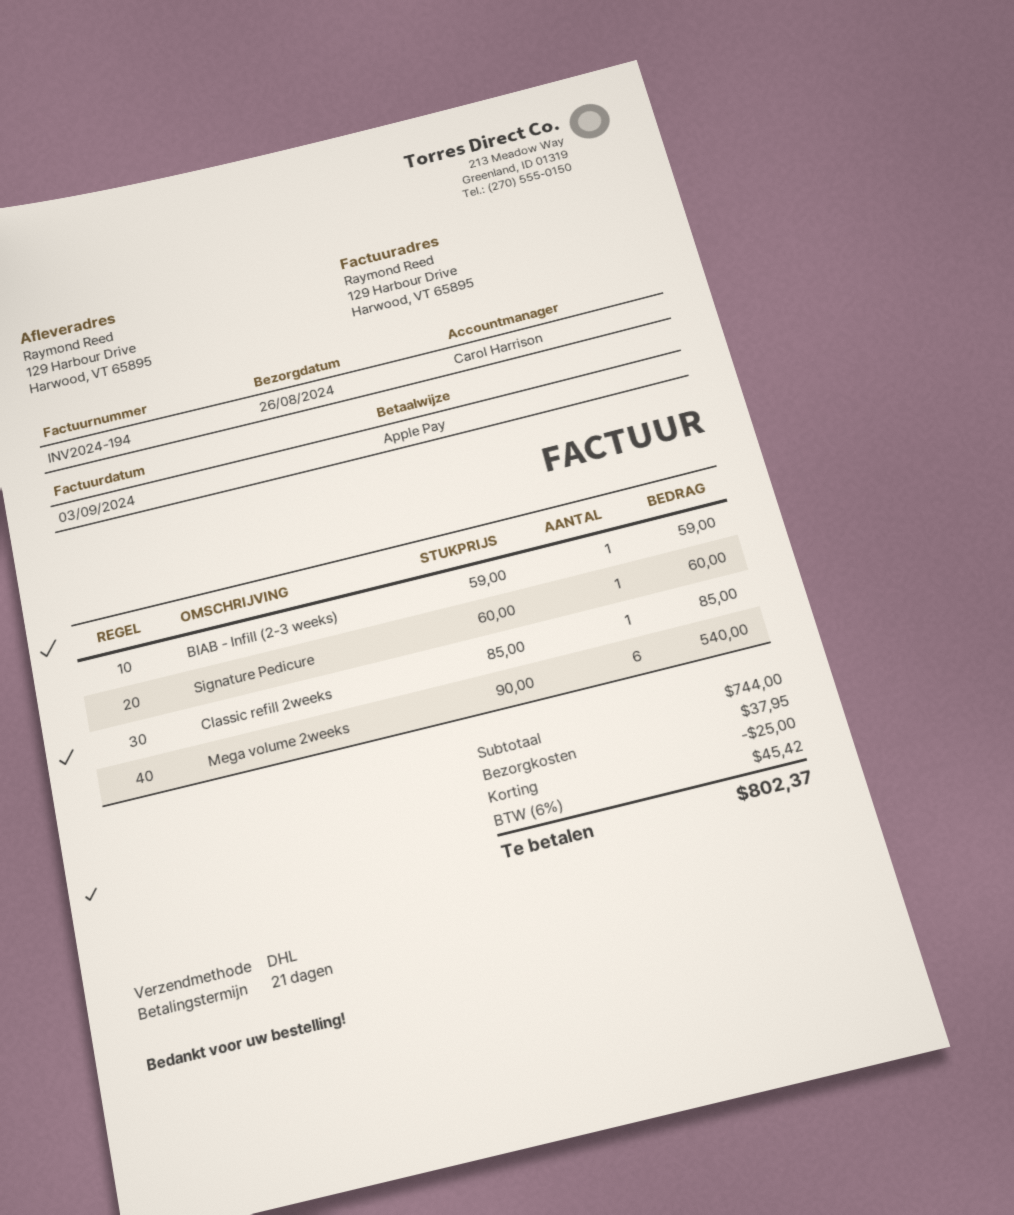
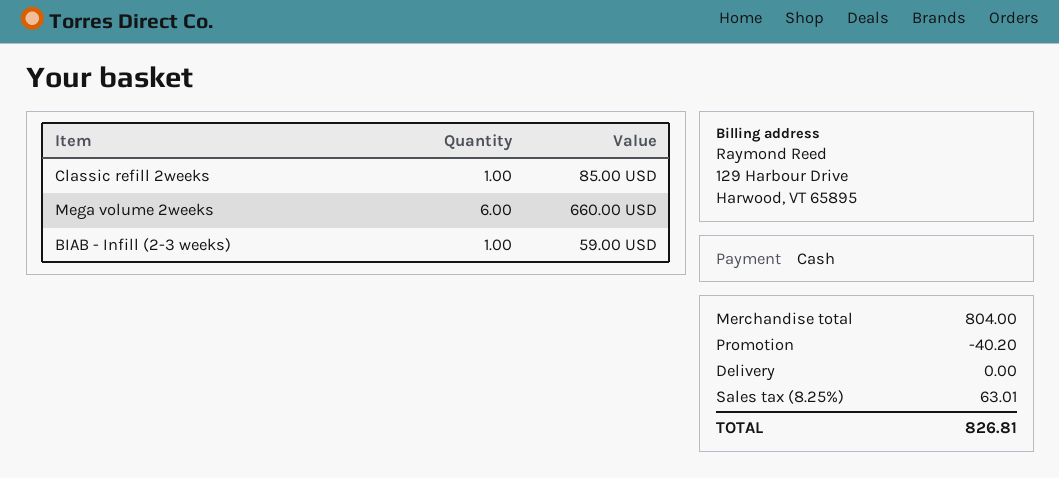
payment method: Apple Pay -> cash
Signature Pedicure: 1 for 60.00 -> none
Mega volume 2weeks: 6 for 540.00 -> 6 for 660.00
subtotal: 744.00 -> 804.00
discount: 25.00 -> 40.20
shipping: 37.95 -> 0.00
tax: 6% = 45.42 -> 8.25% = 63.01
total: 802.37 -> 826.81

